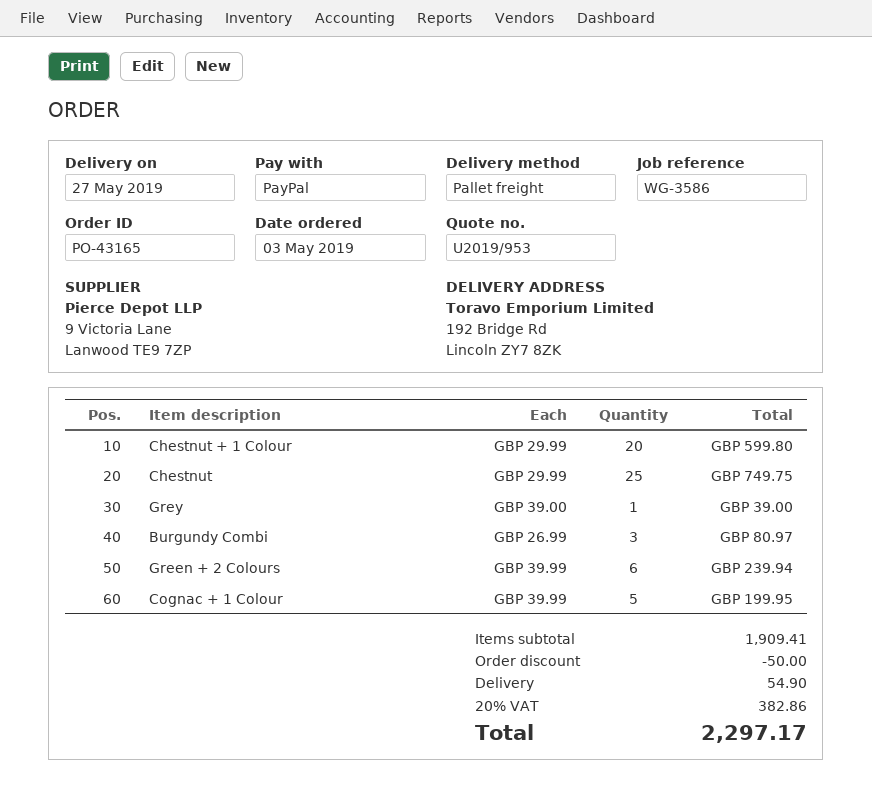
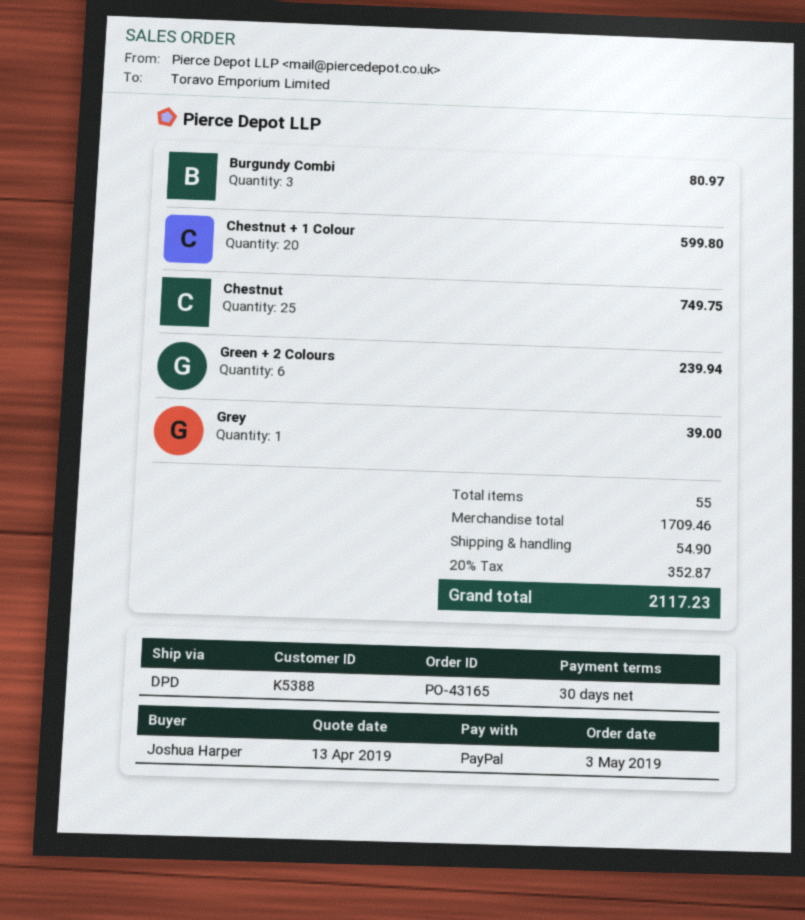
shipping method: pallet freight -> DPD
Cognac + 1 Colour: 5 for 199.95 -> none
subtotal: 1909.41 -> 1709.46
discount: 50.00 -> none
tax: 20% = 382.86 -> 20% = 352.87
total: 2297.17 -> 2117.23

